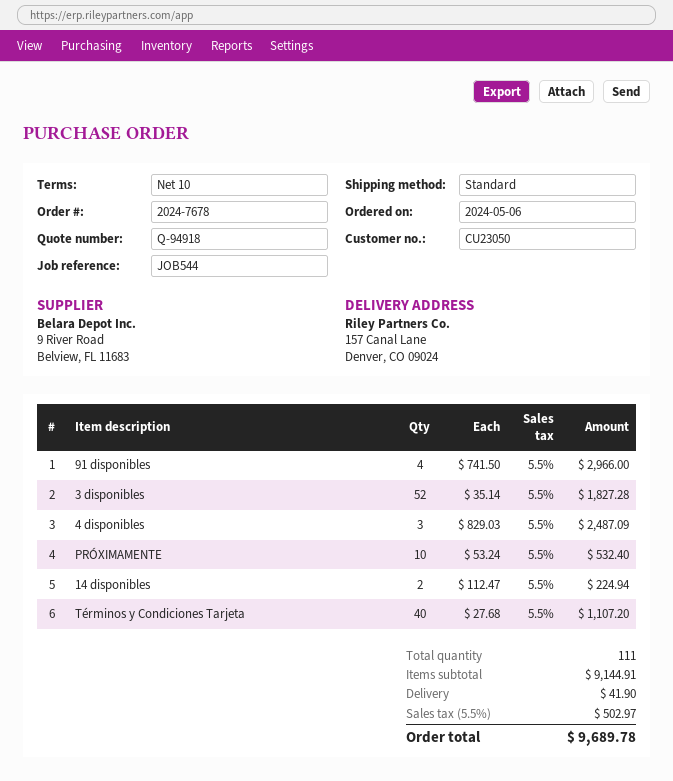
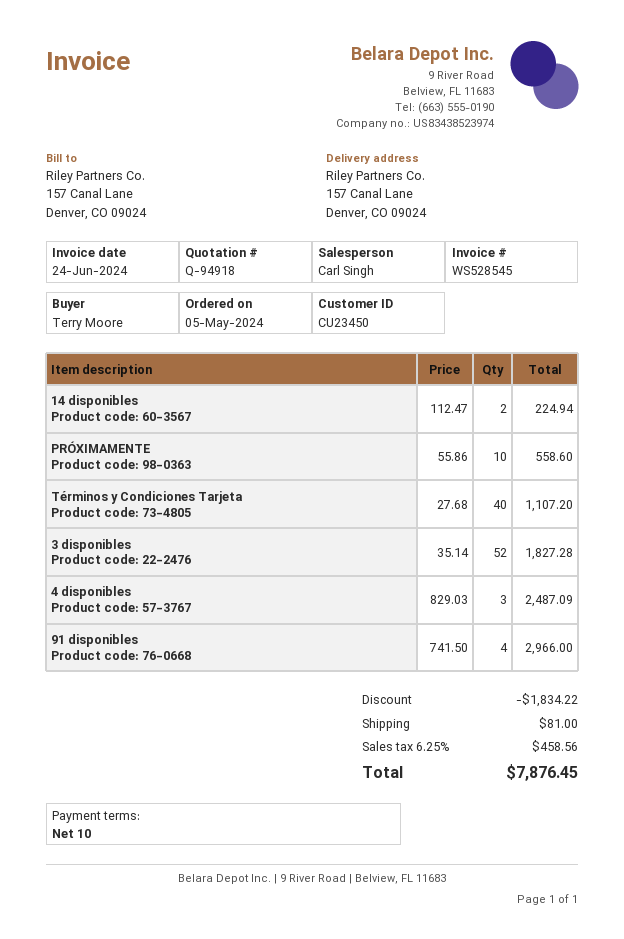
order date: 2024-05-06 -> 2024-05-05
customer number: CU23050 -> CU23450
PRÓXIMAMENTE: 10 x 53.24 = 532.40 -> 10 x 55.86 = 558.60
discount: none -> 1834.22
shipping: 41.90 -> 81.00
tax: 5.5% = 502.97 -> 6.25% = 458.56
total: 9689.78 -> 7876.45

